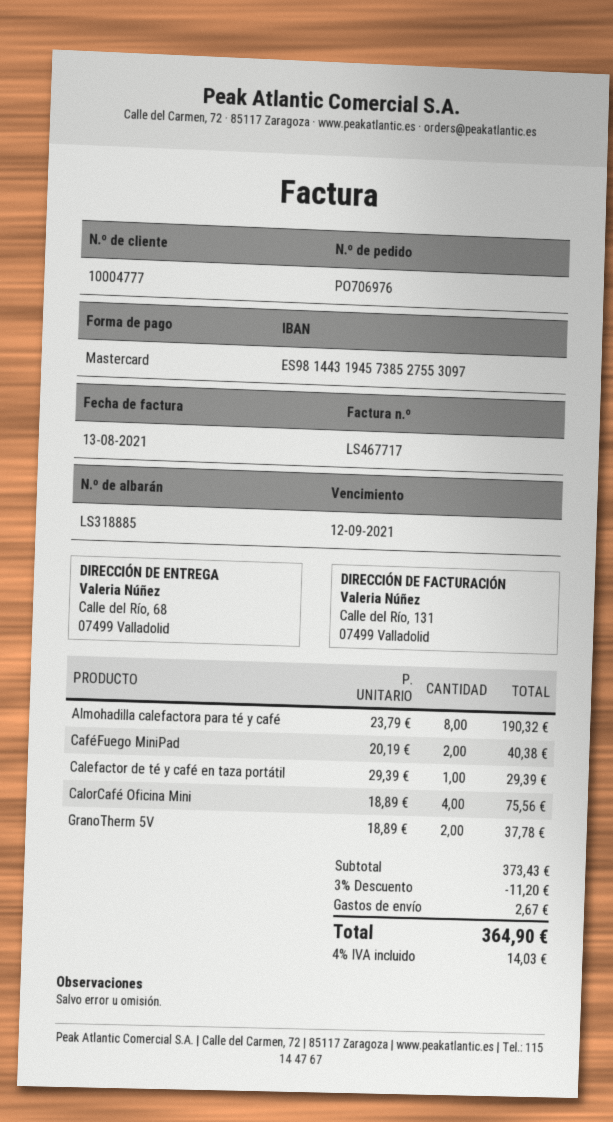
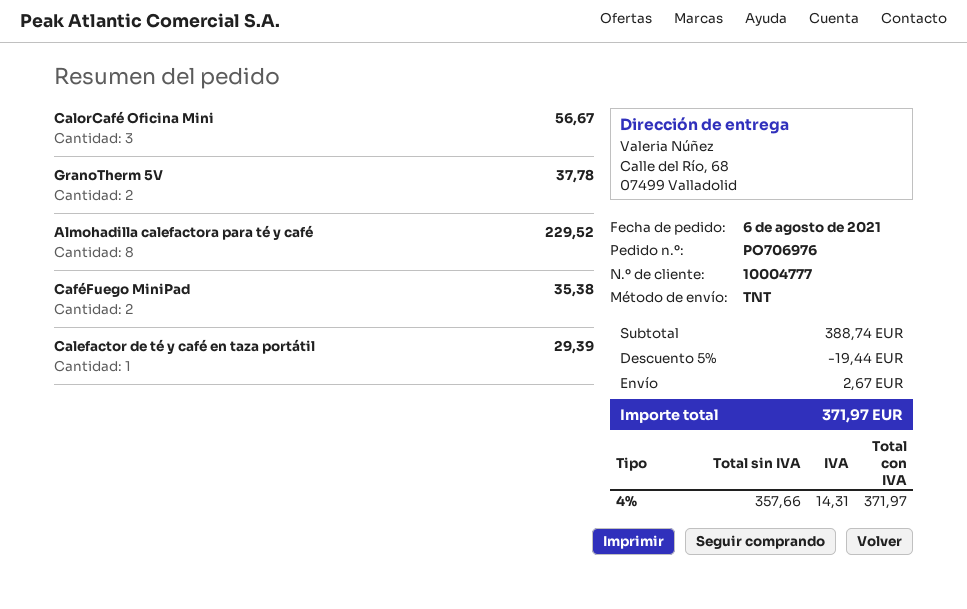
Almohadilla calefactora para té y café: 8 for 190.32 -> 8 for 229.52
CaféFuego MiniPad: 2 for 40.38 -> 2 for 35.38
CalorCafé Oficina Mini: 4 for 75.56 -> 3 for 56.67
subtotal: 373.43 -> 388.74
discount: 3% = 11.20 -> 5% = 19.44
tax: 4% = 14.03 -> 4% = 14.31
total: 364.90 -> 371.97

